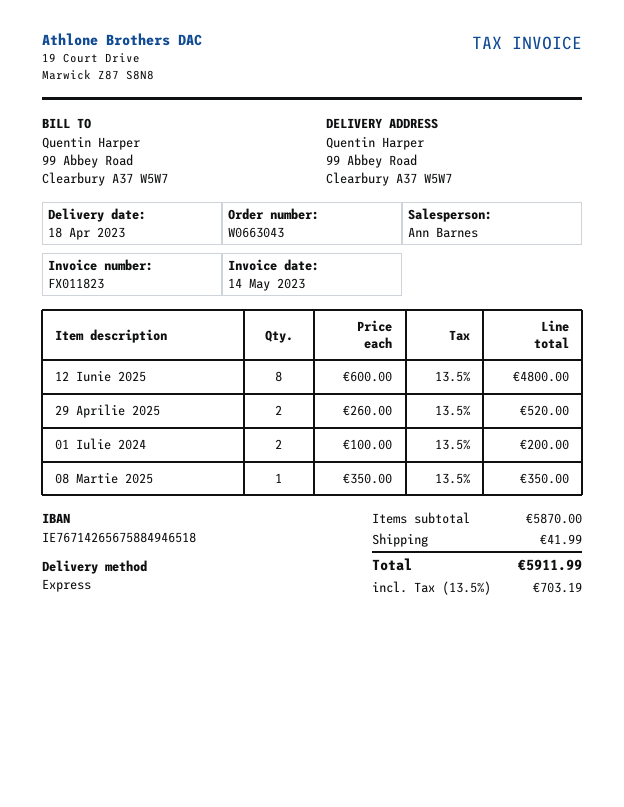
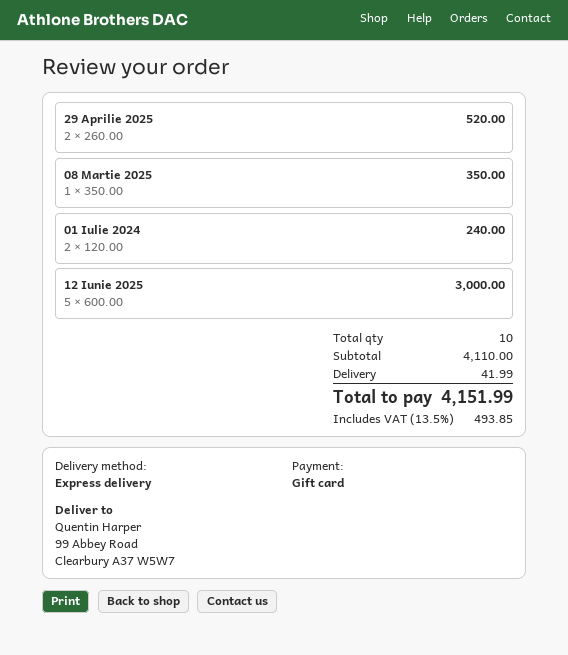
12 Iunie 2025: 8 x 600.00 = 4800.00 -> 5 x 600.00 = 3000.00
01 Iulie 2024: 2 x 100.00 = 200.00 -> 2 x 120.00 = 240.00
subtotal: 5870.00 -> 4110.00
tax: 13.5% = 703.19 -> 13.5% = 493.85
total: 5911.99 -> 4151.99

